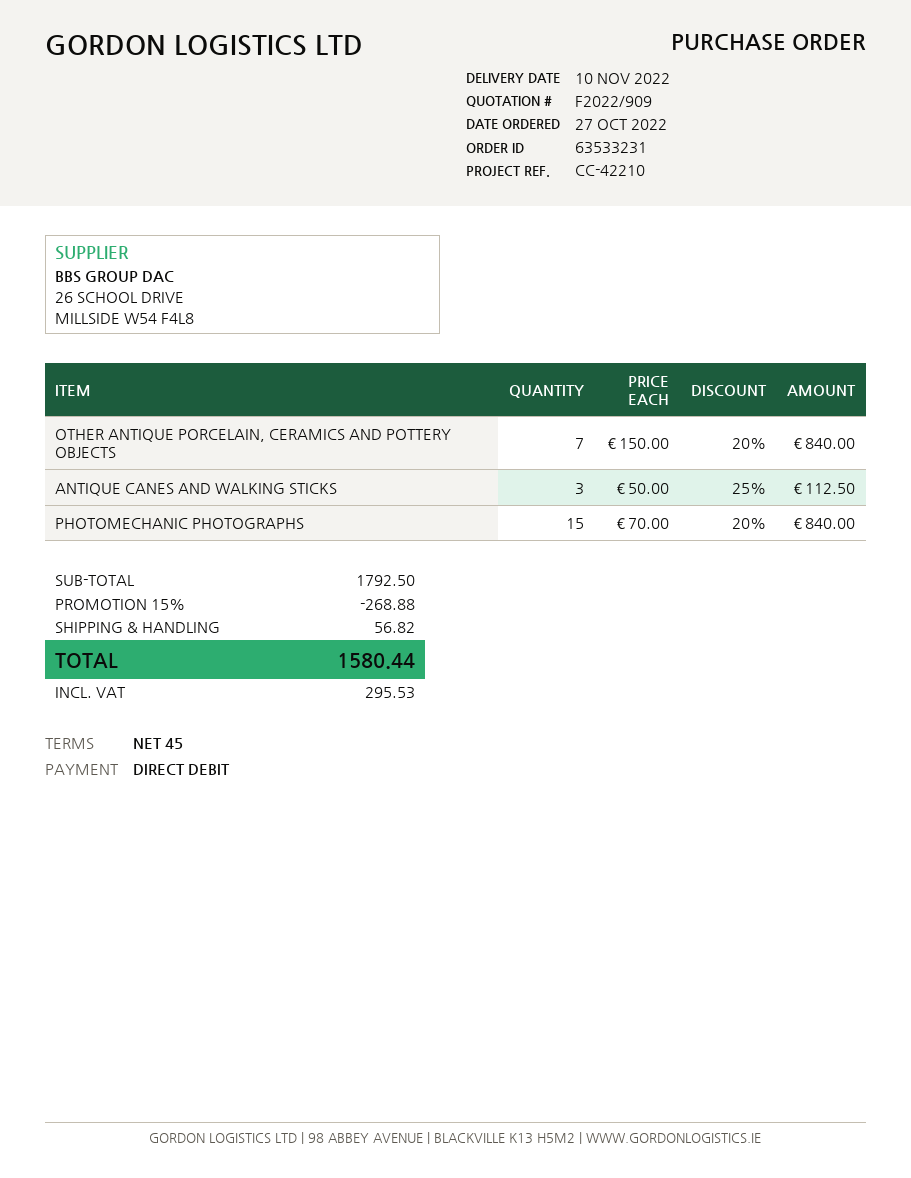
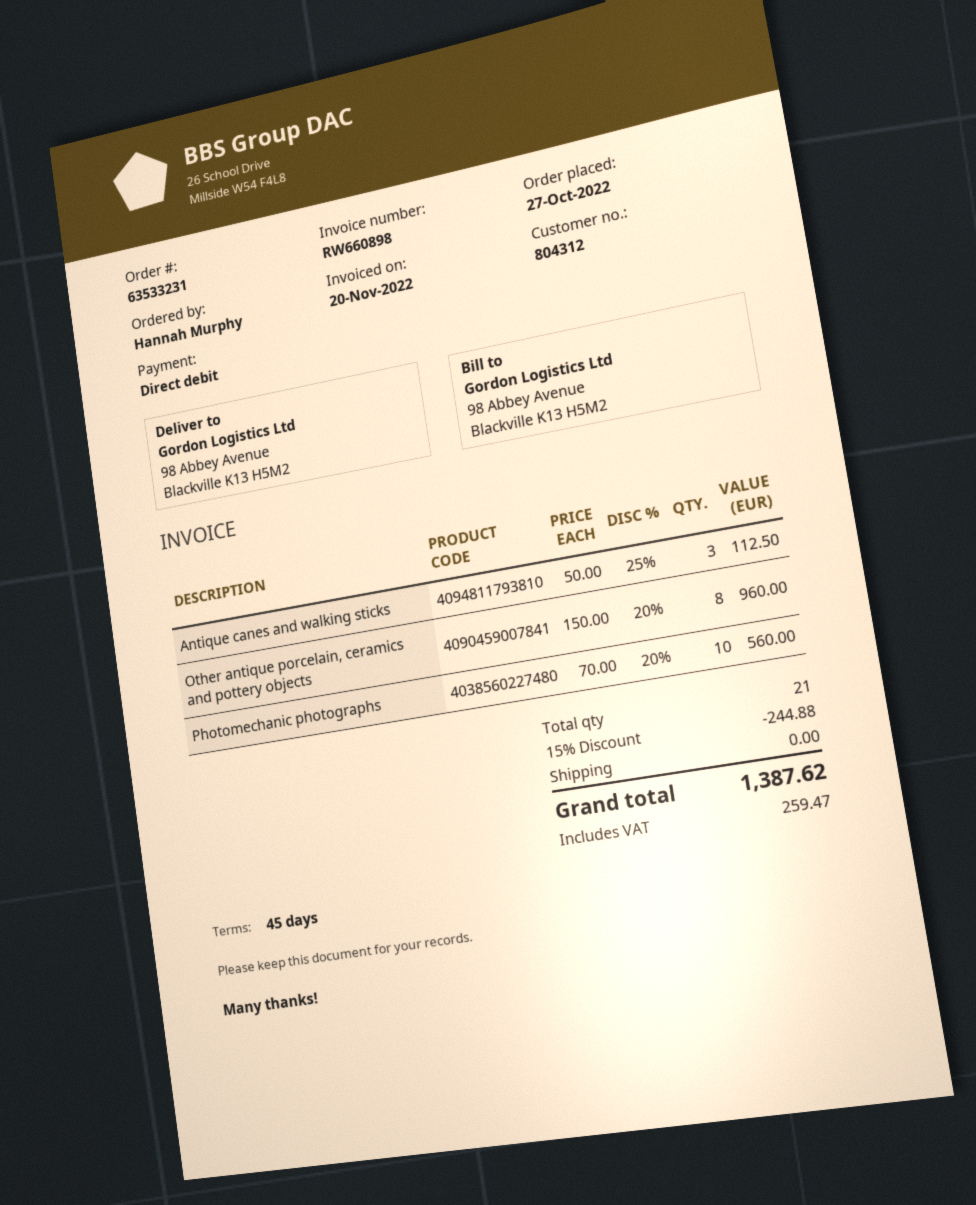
OTHER ANTIQUE PORCELAIN, CERAMICS AND POTTERY OBJECTS: 7 x 150.00 - 20% = 840.00 -> 8 x 150.00 - 20% = 960.00
PHOTOMECHANIC PHOTOGRAPHS: 15 x 70.00 - 20% = 840.00 -> 10 x 70.00 - 20% = 560.00
discount: 15% = 268.88 -> 15% = 244.88
shipping: 56.82 -> 0.00
tax: 295.53 -> 259.47
total: 1580.44 -> 1387.62

